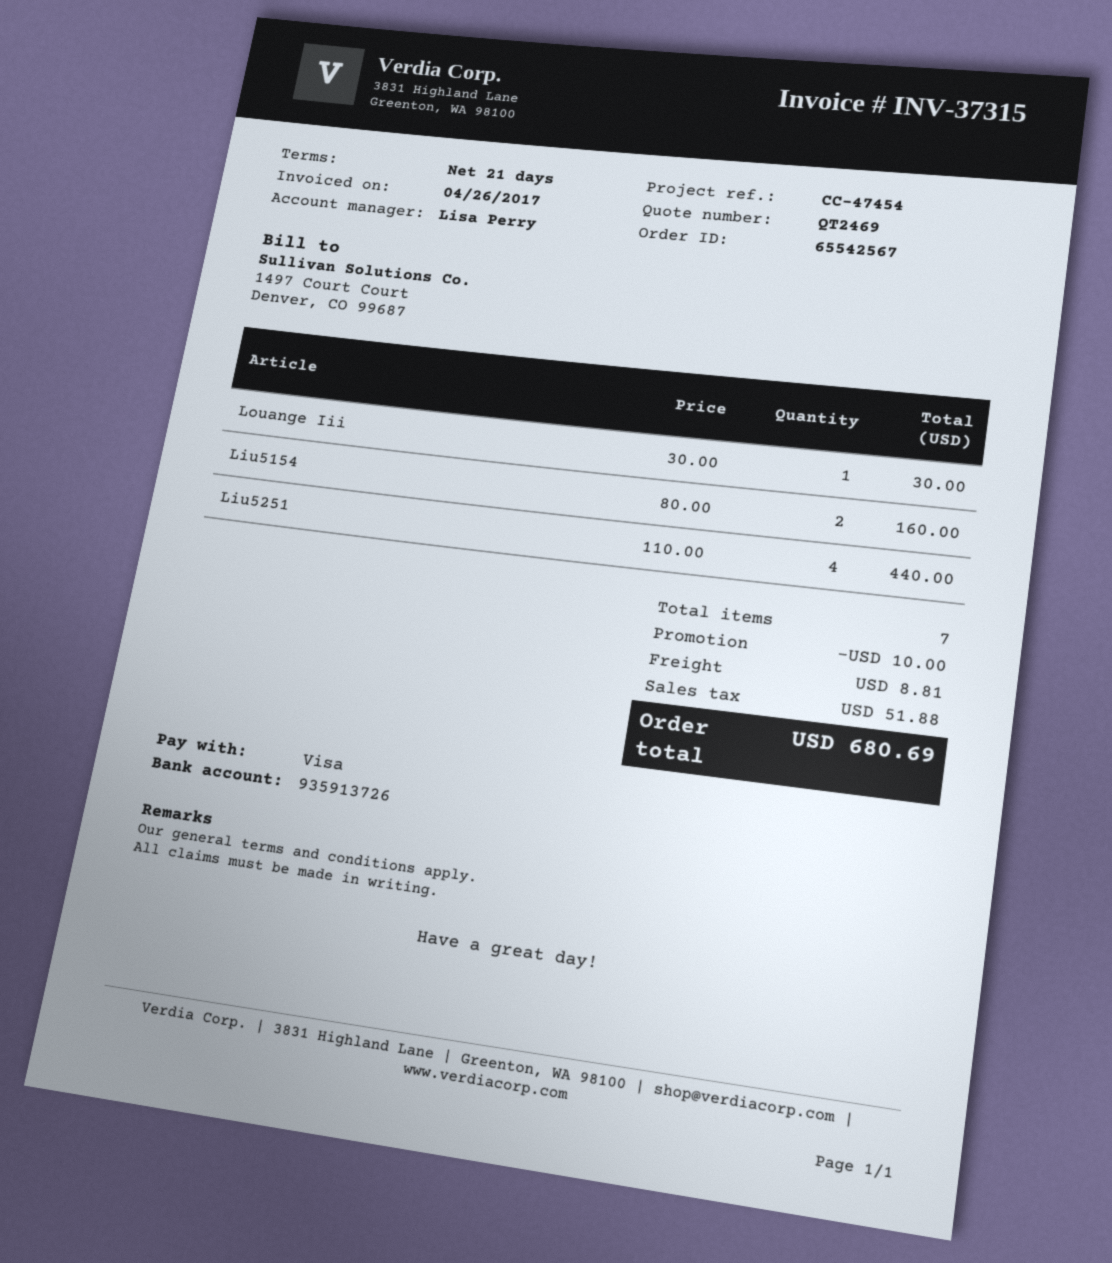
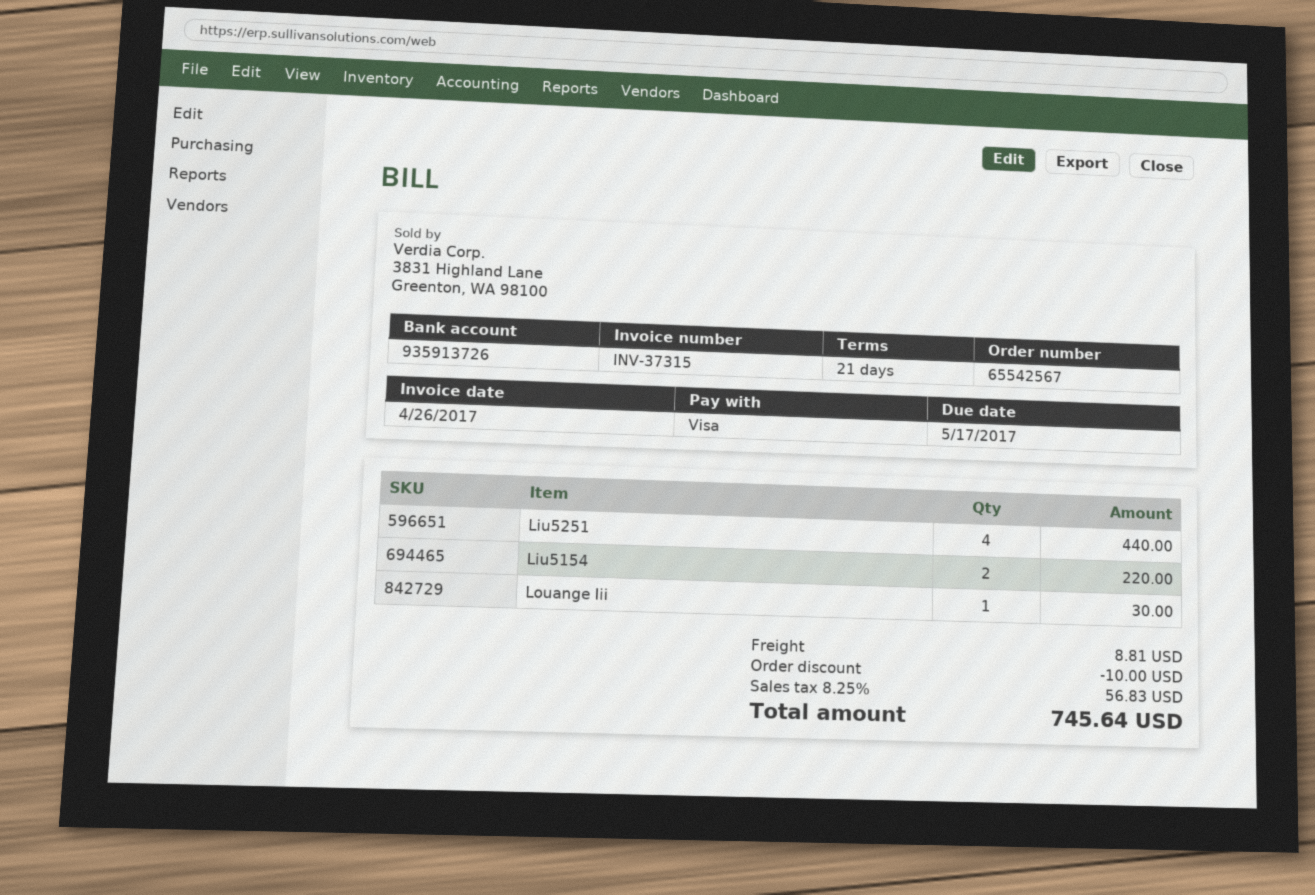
Liu5154: 2 for 160.00 -> 2 for 220.00
tax: 51.88 -> 56.83
total: 680.69 -> 745.64

